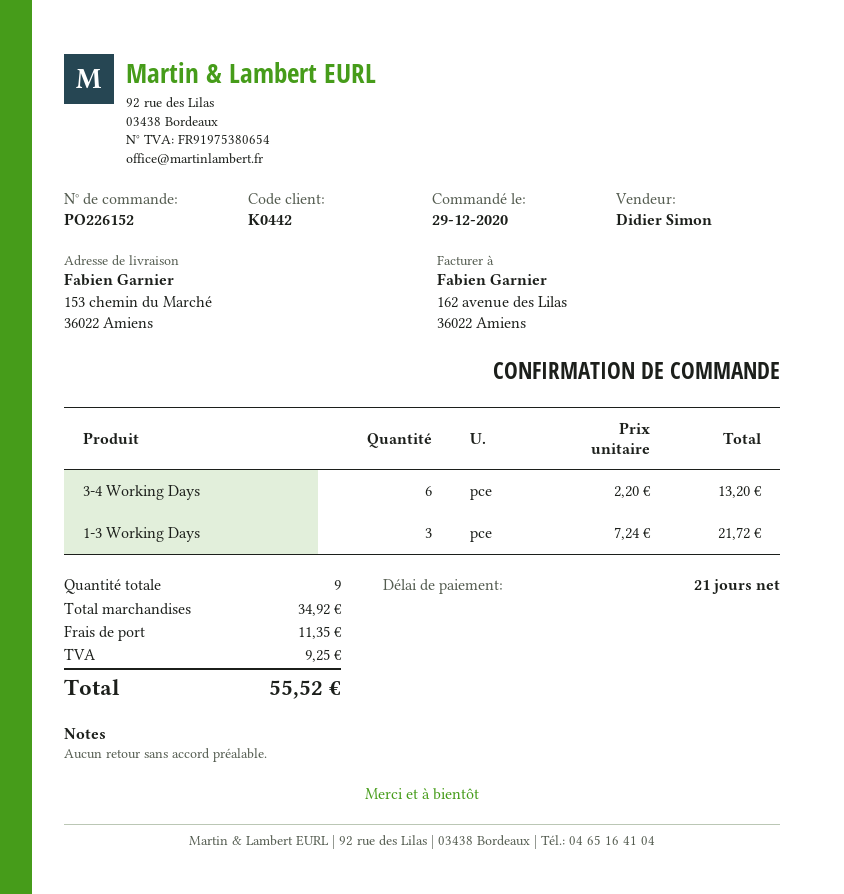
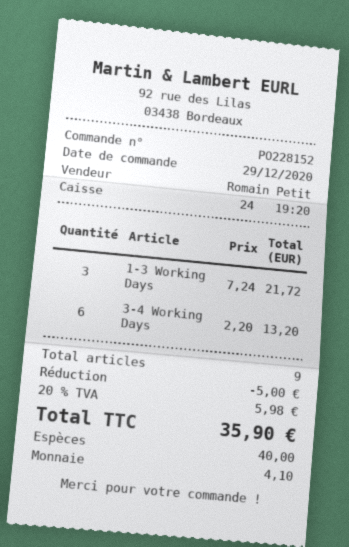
order number: PO226152 -> PO228152
sales rep: Didier Simon -> Romain Petit
discount: none -> 5.00
shipping: 11.35 -> none
tax: 9.25 -> 5.98
total: 55.52 -> 35.90

